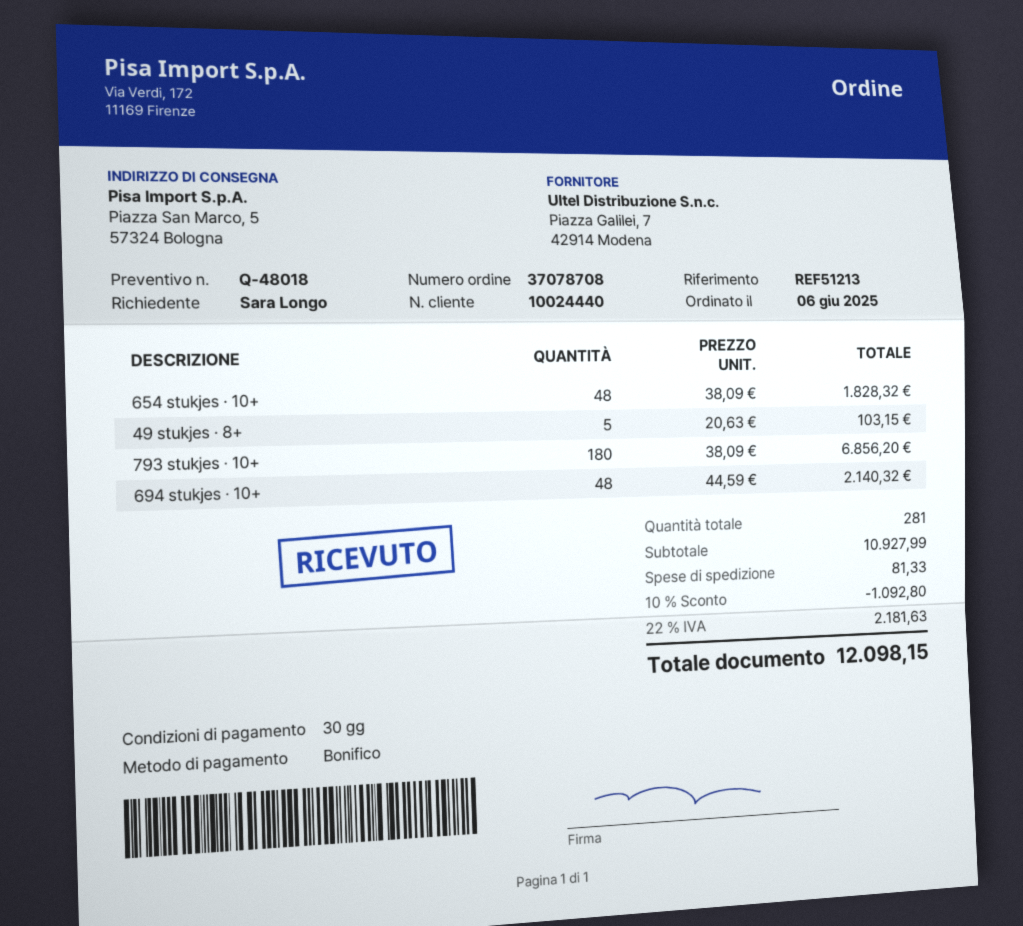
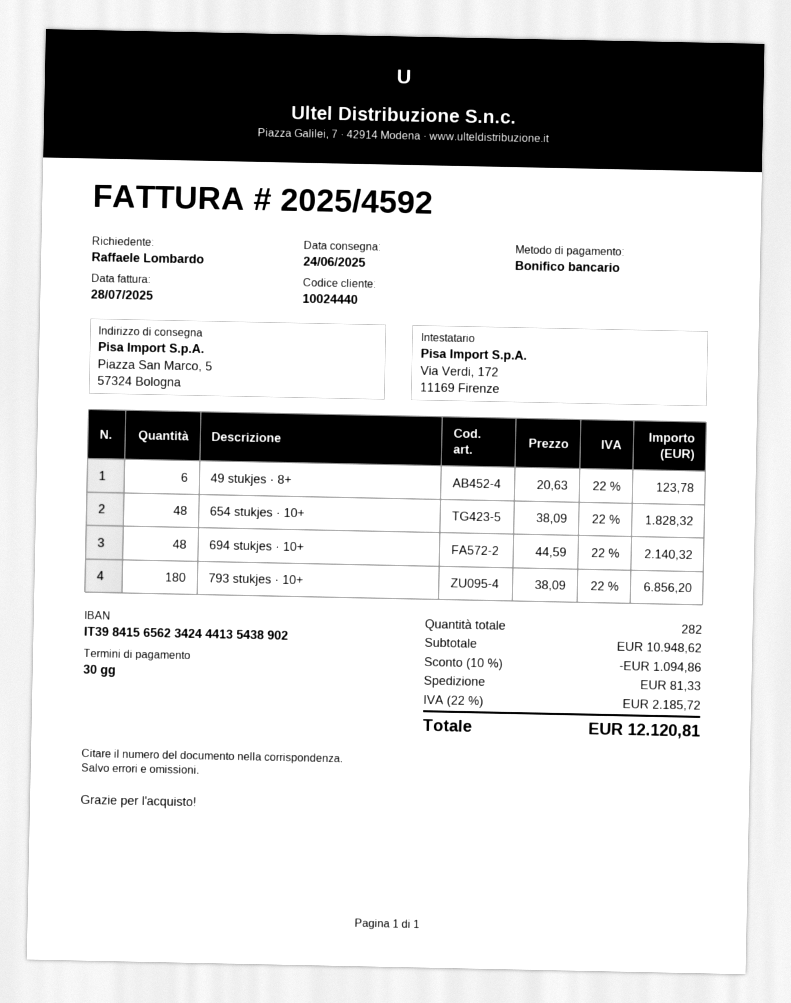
ordered by: Sara Longo -> Raffaele Lombardo
49 stukjes · 8+: 5 x 20.63 = 103.15 -> 6 x 20.63 = 123.78
total quantity: 281 -> 282
subtotal: 10927.99 -> 10948.62
discount: 10% = 1092.80 -> 10% = 1094.86
tax: 22% = 2181.63 -> 22% = 2185.72
total: 12098.15 -> 12120.81

